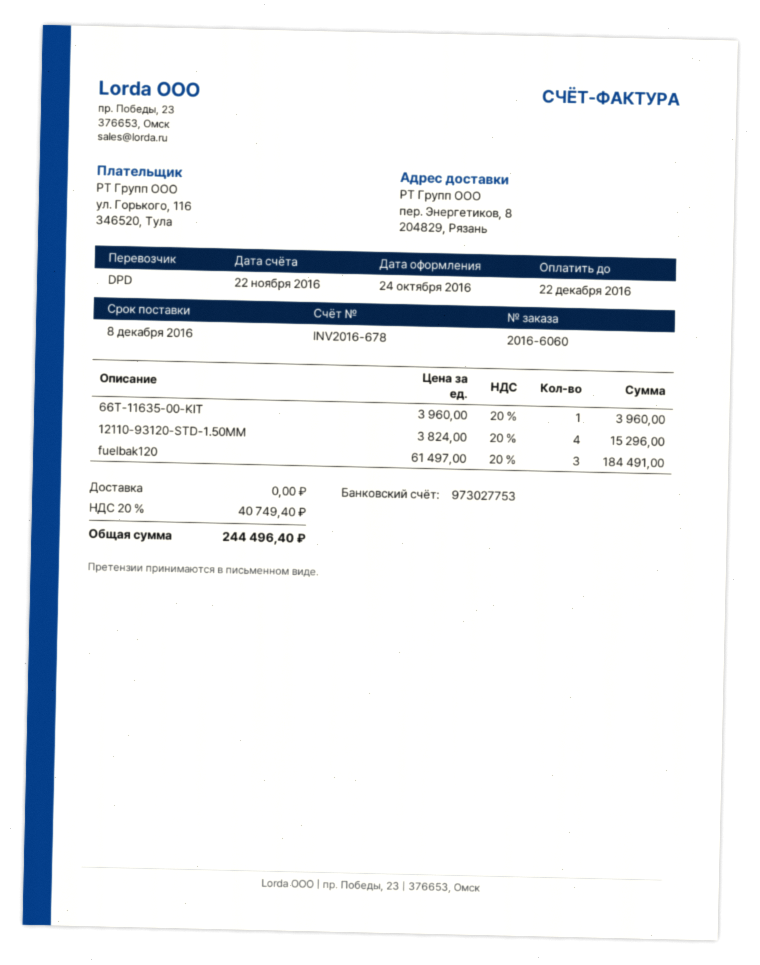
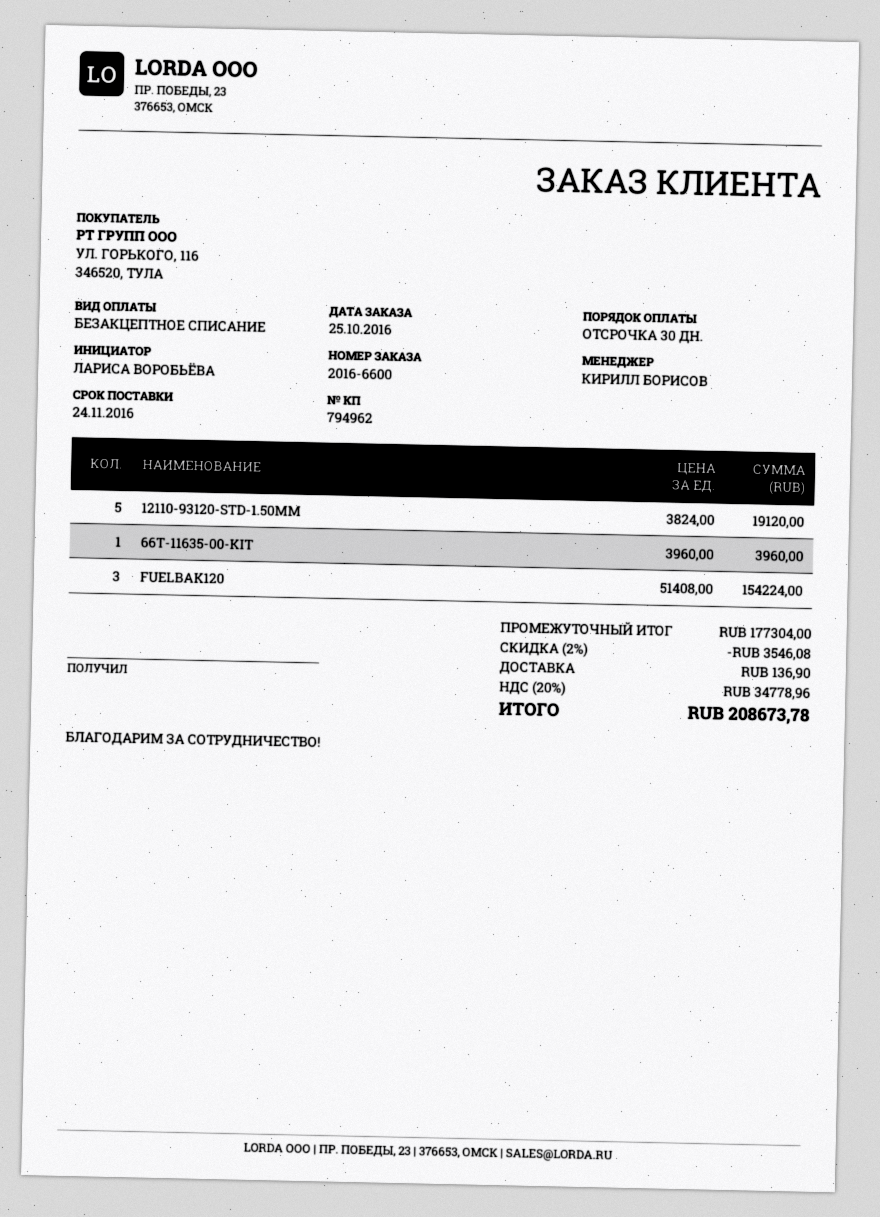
order number: 2016-6060 -> 2016-6600
order date: 2016-10-24 -> 2016-10-25
delivery date: 2016-12-08 -> 2016-11-24
12110-93120-STD-1.50MM: 4 x 3824.00 = 15296.00 -> 5 x 3824.00 = 19120.00
fuelbak120: 3 x 61497.00 = 184491.00 -> 3 x 51408.00 = 154224.00
discount: none -> 2% = 3546.08
shipping: 0.00 -> 136.90
tax: 20% = 40749.40 -> 20% = 34778.96
total: 244496.40 -> 208673.78

